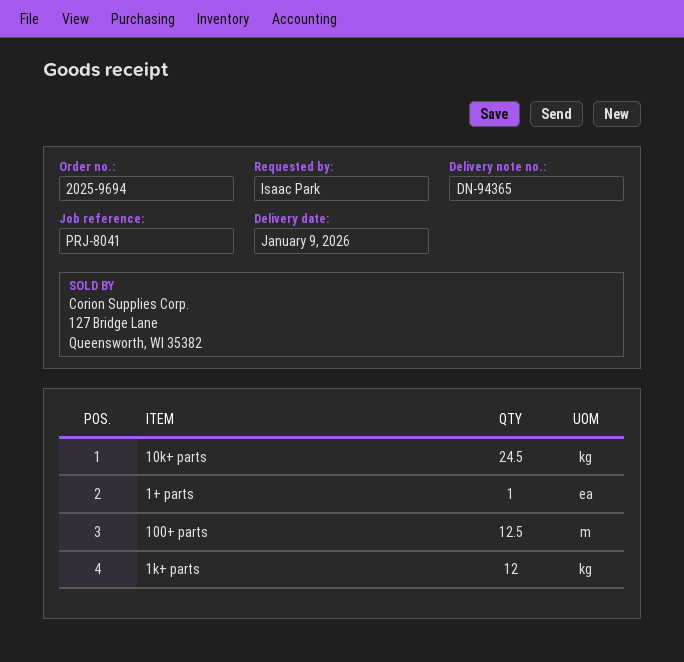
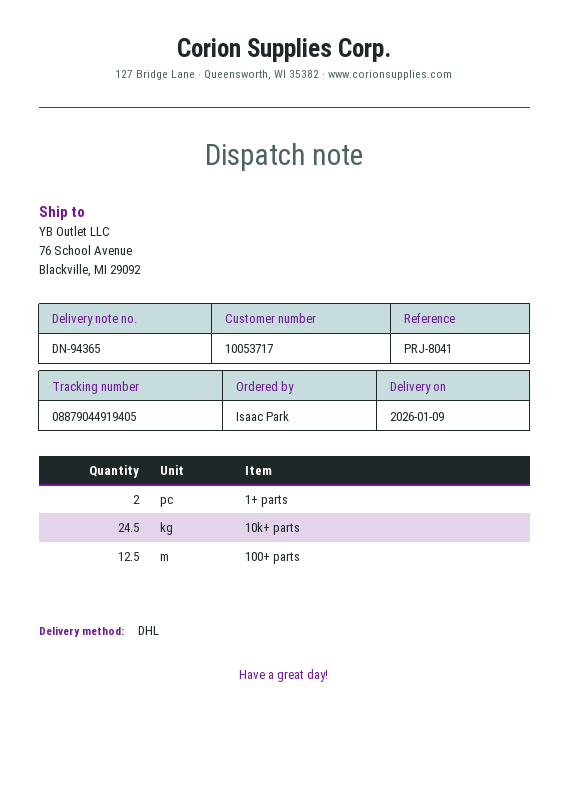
1+ parts: 1 -> 2
1k+ parts: 12 -> none

